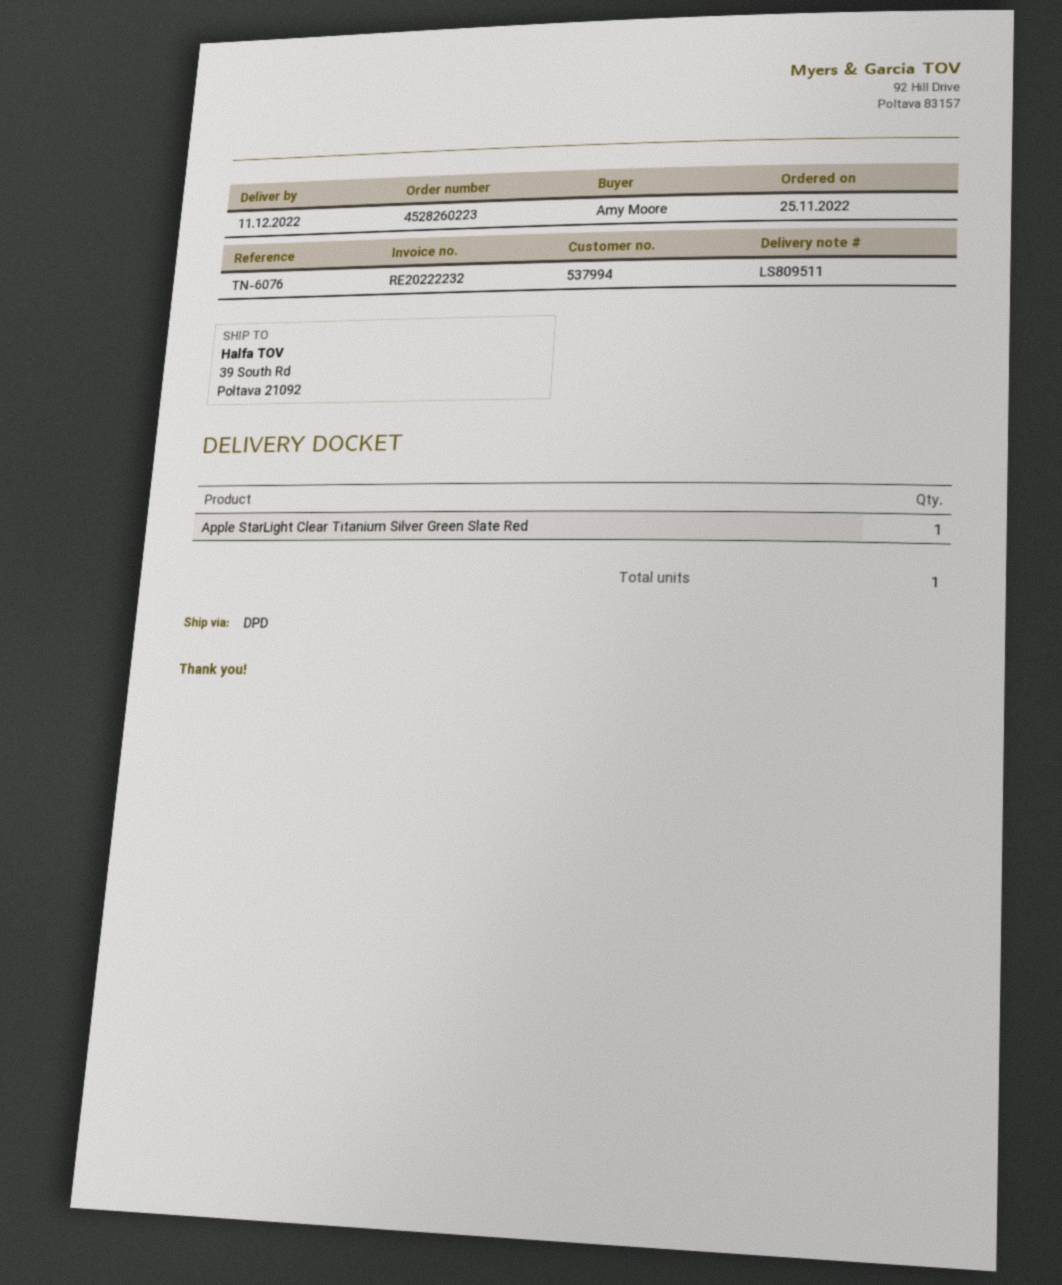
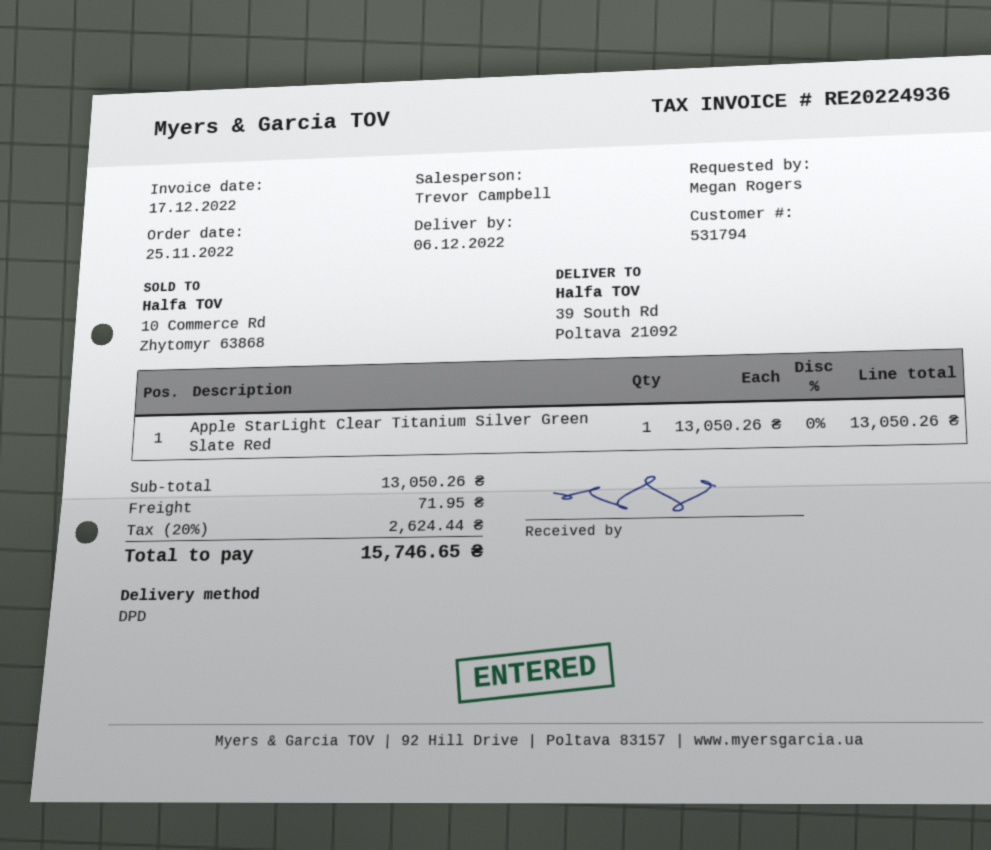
delivery date: 2022-12-11 -> 2022-12-06
invoice number: RE20222232 -> RE20224936
customer number: 537994 -> 531794
ordered by: Amy Moore -> Megan Rogers

